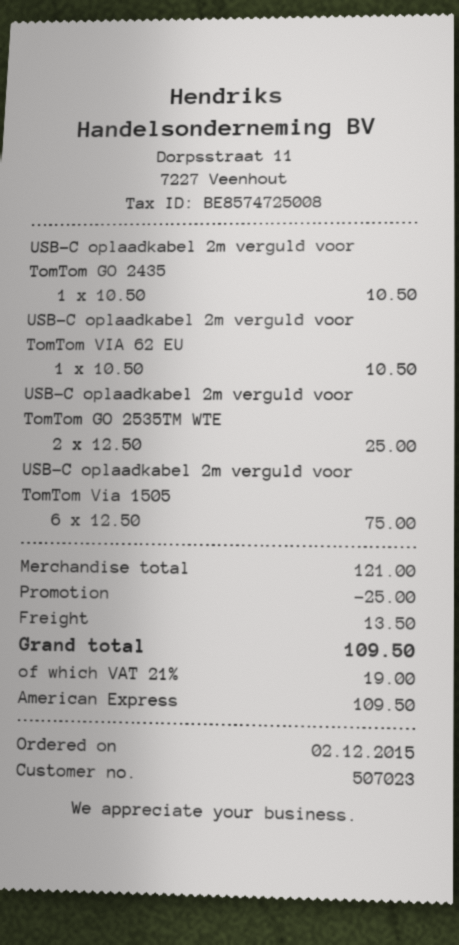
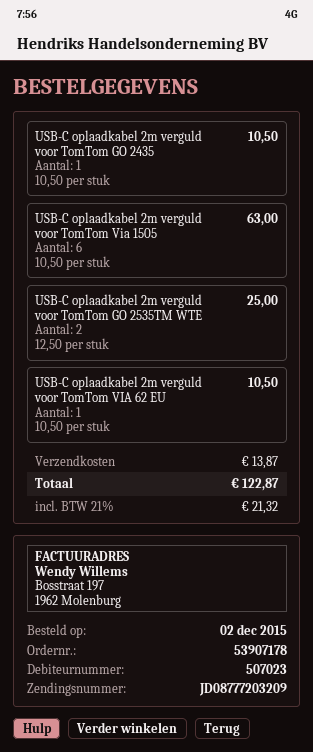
USB-C oplaadkabel 2m verguld voor TomTom Via 1505: 6 x 12.50 = 75.00 -> 6 x 10.50 = 63.00
discount: 25.00 -> none
shipping: 13.50 -> 13.87
tax: 21% = 19.00 -> 21% = 21.32
total: 109.50 -> 122.87

